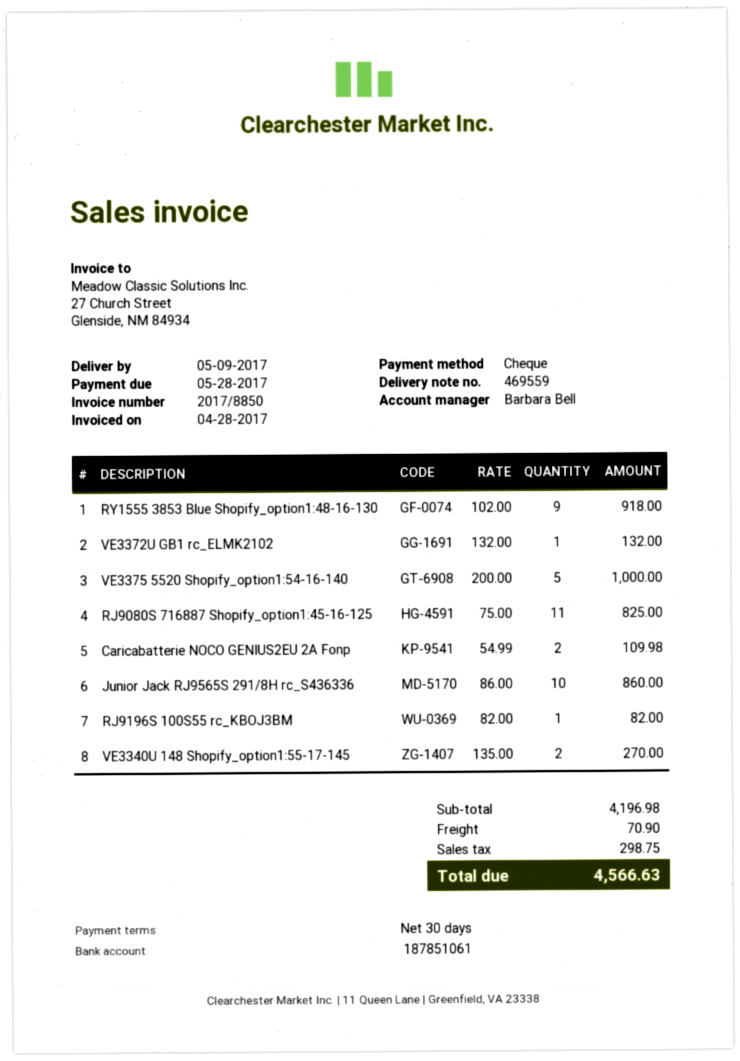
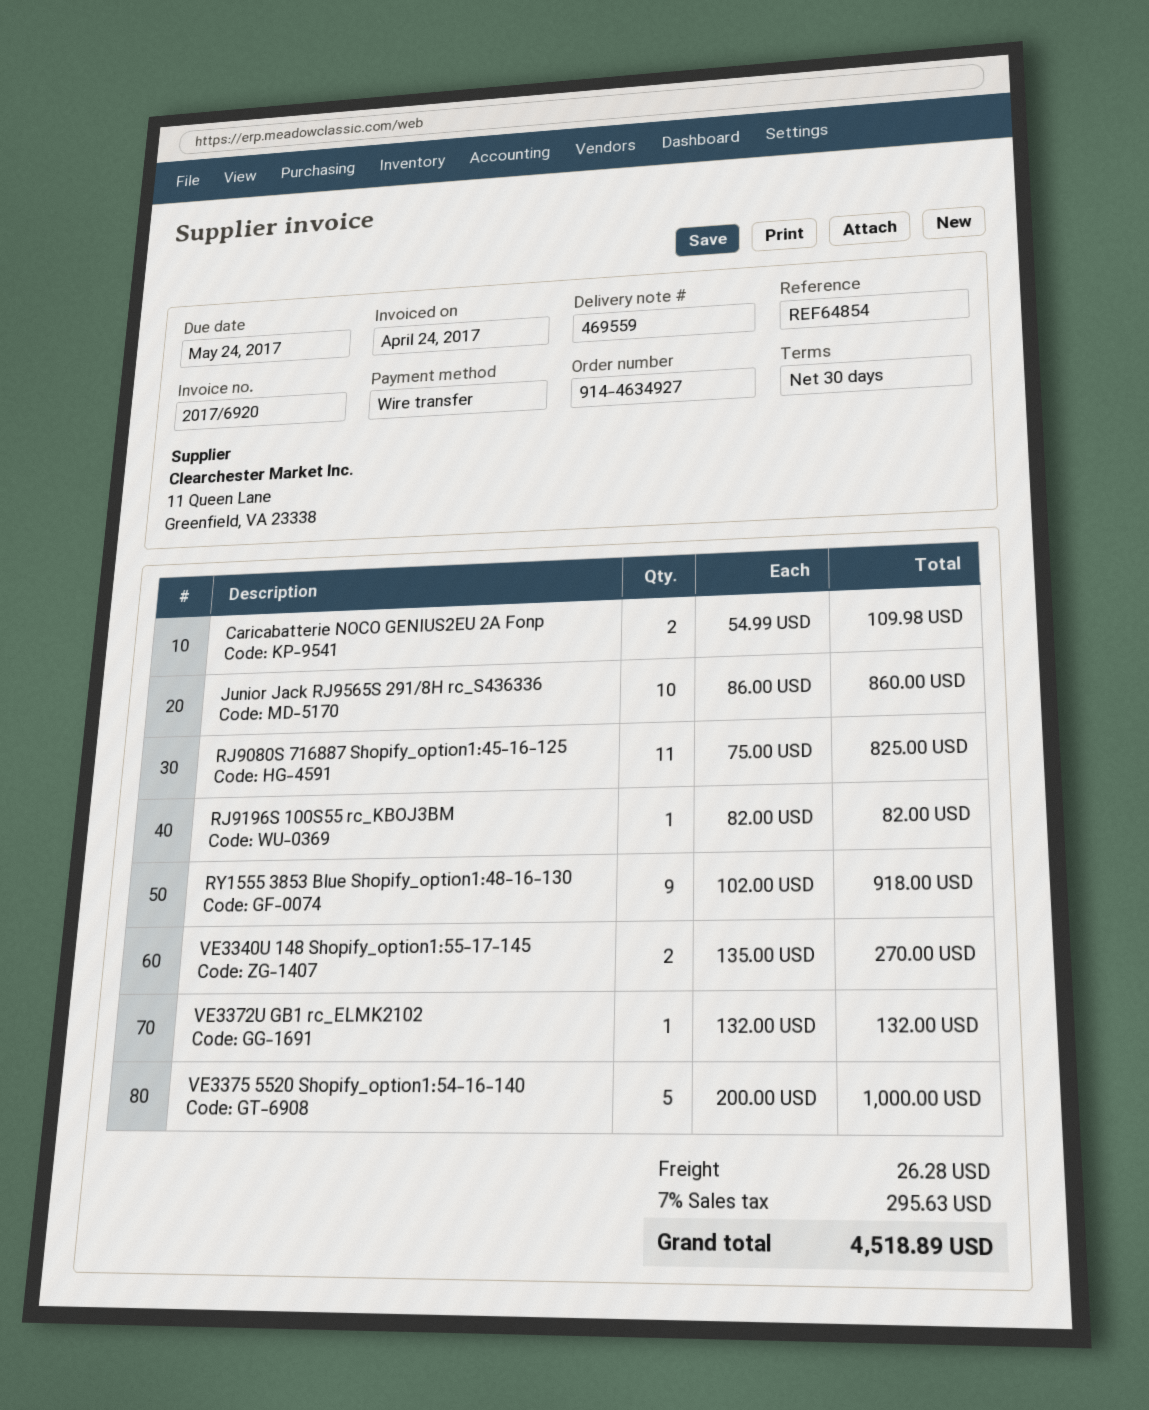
invoice number: 2017/8850 -> 2017/6920
invoice date: 2017-04-28 -> 2017-04-24
due date: 2017-05-28 -> 2017-05-24
payment method: cheque -> bank transfer
shipping: 70.90 -> 26.28
tax: 298.75 -> 295.63
total: 4566.63 -> 4518.89

